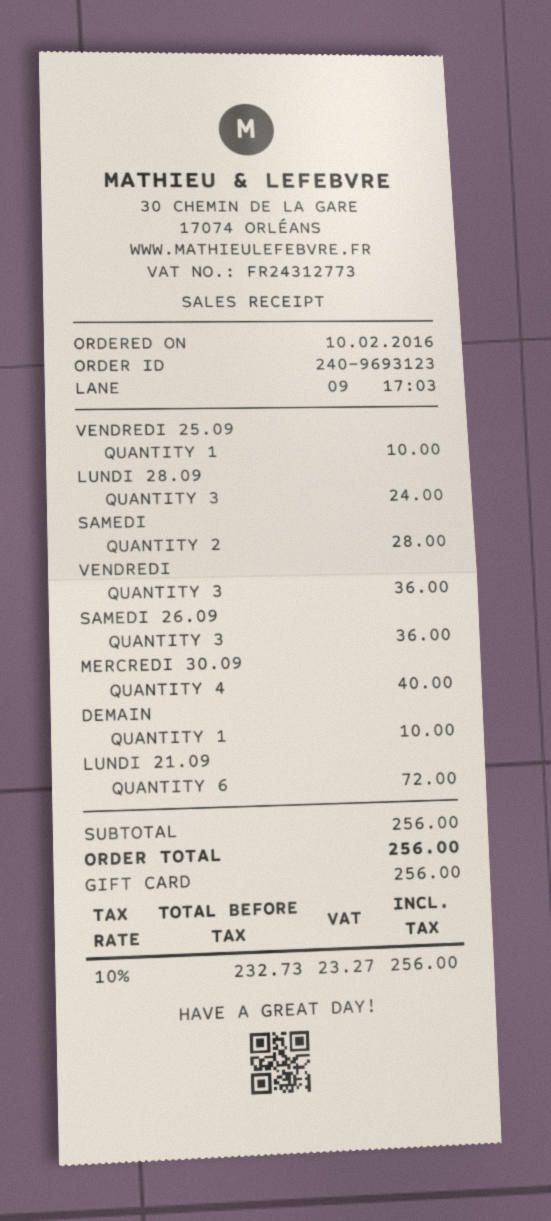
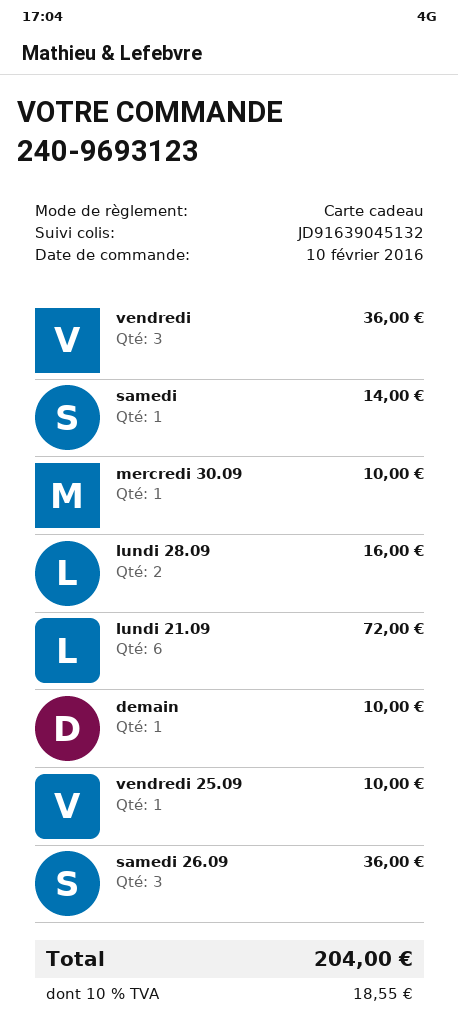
LUNDI 28.09: 3 for 24.00 -> 2 for 16.00
SAMEDI: 2 for 28.00 -> 1 for 14.00
MERCREDI 30.09: 4 for 40.00 -> 1 for 10.00
tax: 10% = 23.27 -> 10% = 18.55
total: 256.00 -> 204.00

